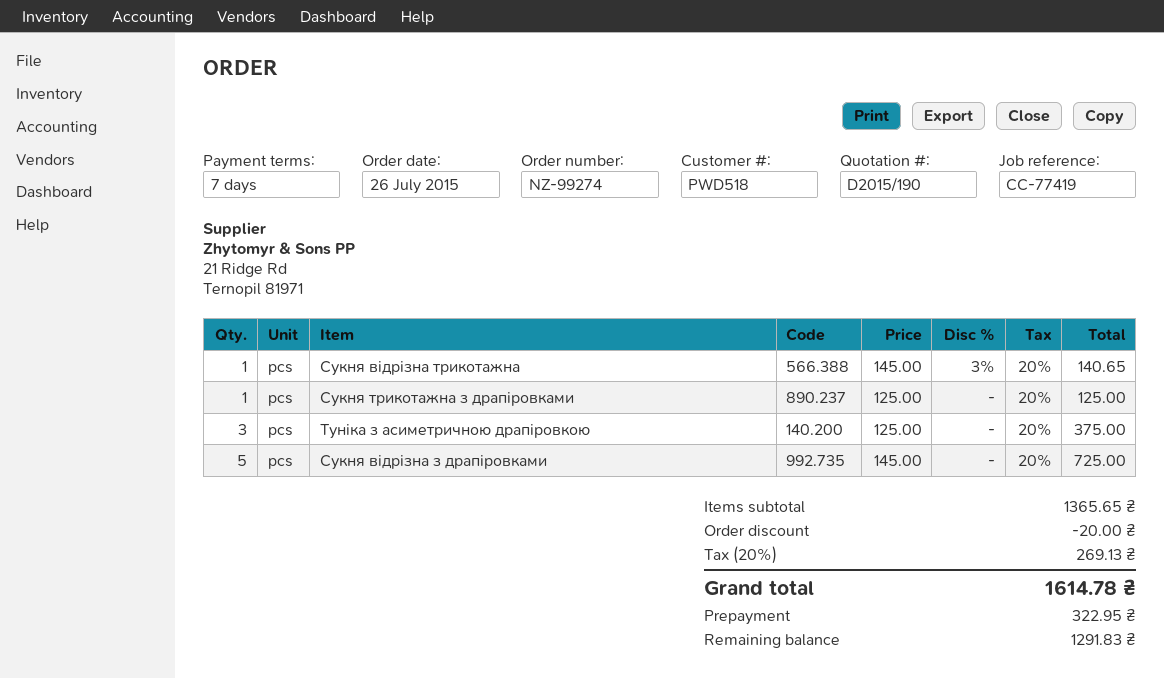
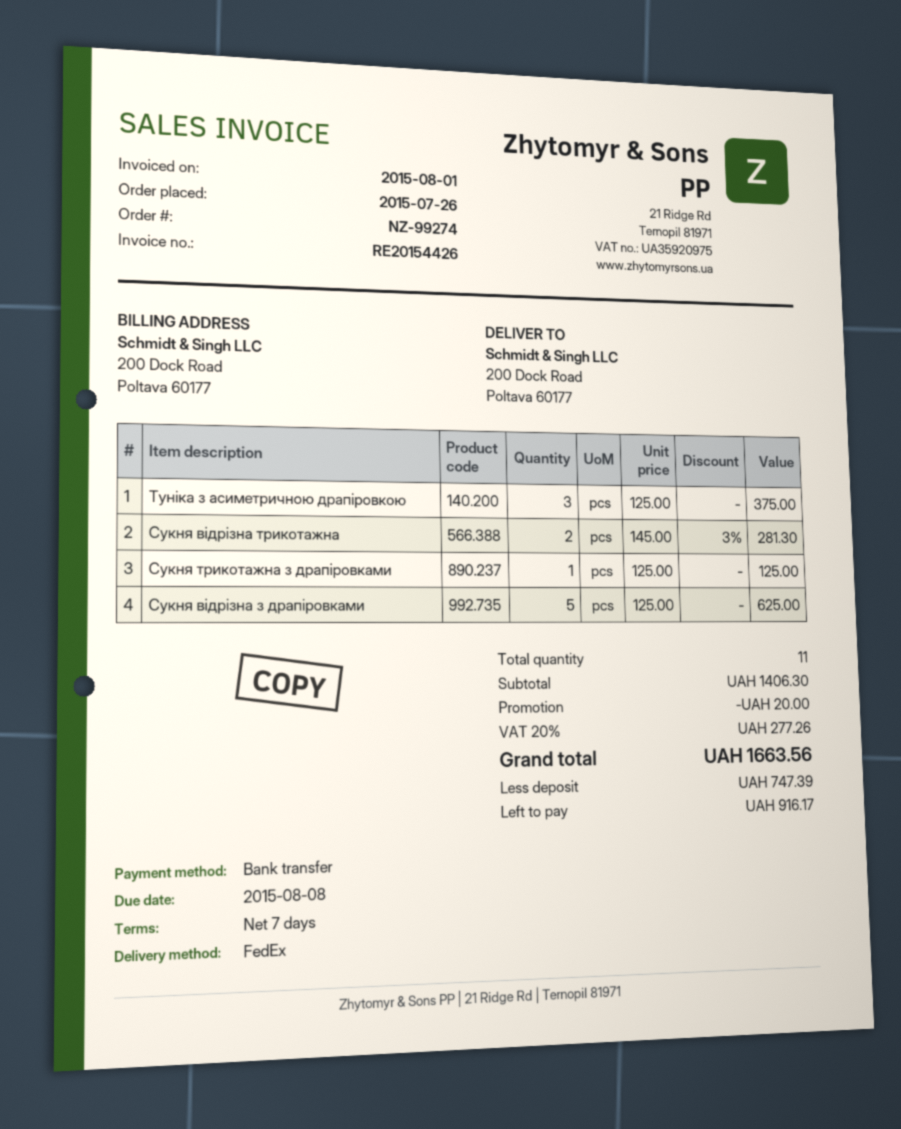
Сукня відрізна трикотажна: 1 x 145.00 - 3% = 140.65 -> 2 x 145.00 - 3% = 281.30
Сукня відрізна з драпіровками: 5 x 145.00 = 725.00 -> 5 x 125.00 = 625.00
subtotal: 1365.65 -> 1406.30
tax: 20% = 269.13 -> 20% = 277.26
total: 1614.78 -> 1663.56
deposit: 322.95 -> 747.39
balance: 1291.83 -> 916.17

